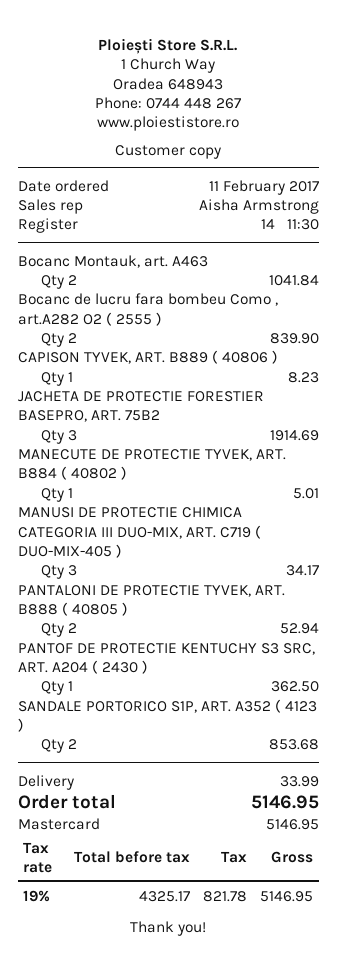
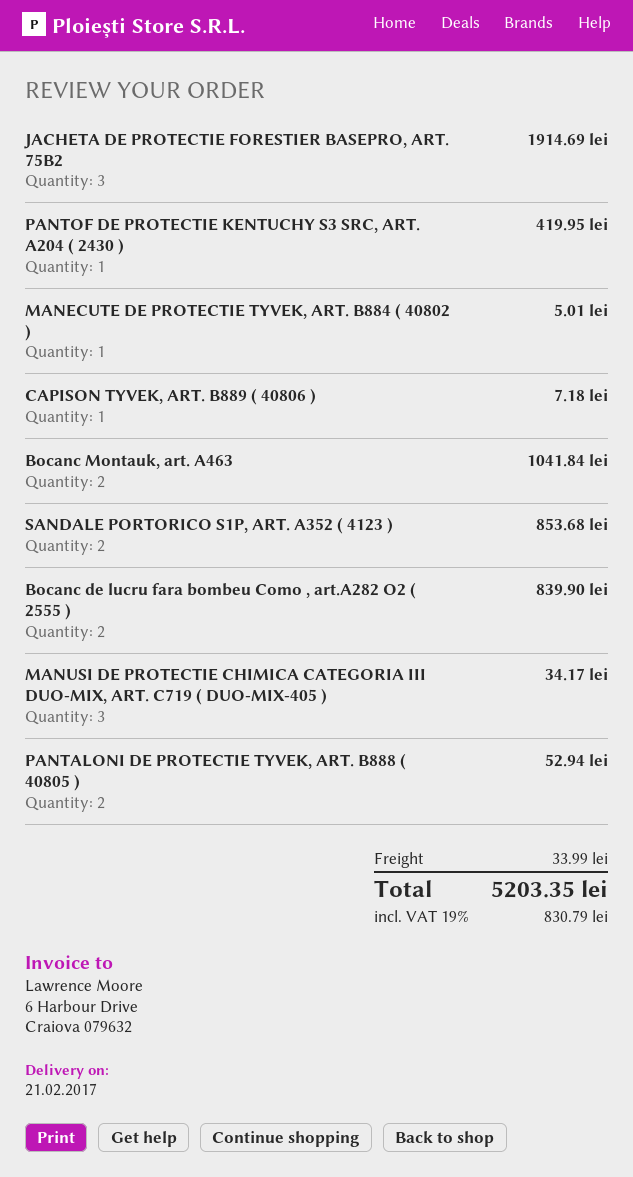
CAPISON TYVEK, ART. B889 ( 40806 ): 1 for 8.23 -> 1 for 7.18
PANTOF DE PROTECTIE KENTUCHY S3 SRC, ART. A204 ( 2430 ): 1 for 362.50 -> 1 for 419.95
tax: 19% = 821.78 -> 19% = 830.79
total: 5146.95 -> 5203.35

